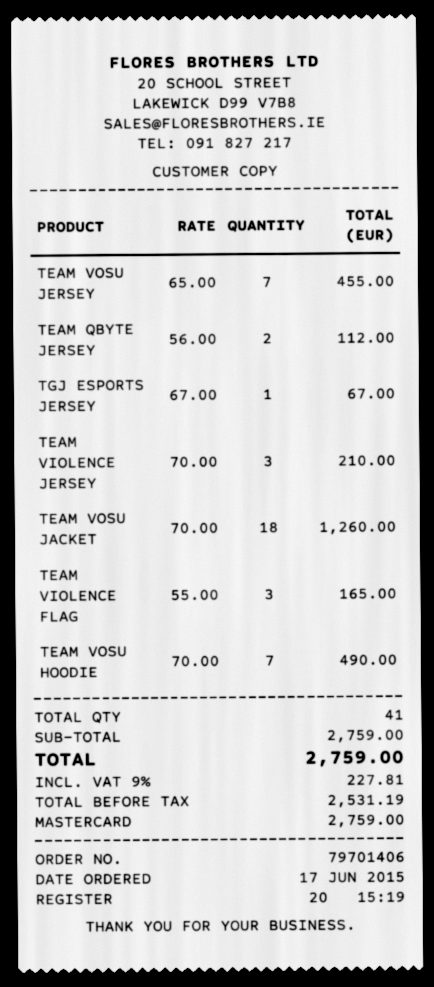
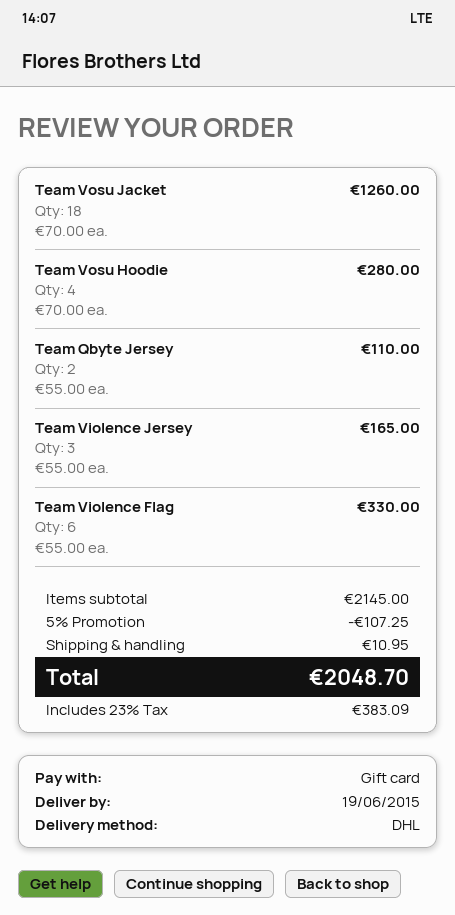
payment method: Mastercard -> gift card
TEAM VOSU JERSEY: 7 x 65.00 = 455.00 -> none
TEAM QBYTE JERSEY: 2 x 56.00 = 112.00 -> 2 x 55.00 = 110.00
TGJ ESPORTS JERSEY: 1 x 67.00 = 67.00 -> none
TEAM VIOLENCE JERSEY: 3 x 70.00 = 210.00 -> 3 x 55.00 = 165.00
TEAM VIOLENCE FLAG: 3 x 55.00 = 165.00 -> 6 x 55.00 = 330.00
TEAM VOSU HOODIE: 7 x 70.00 = 490.00 -> 4 x 70.00 = 280.00
subtotal: 2759.00 -> 2145.00
discount: none -> 5% = 107.25
shipping: none -> 10.95
tax: 9% = 227.81 -> 23% = 383.09
total: 2759.00 -> 2048.70

